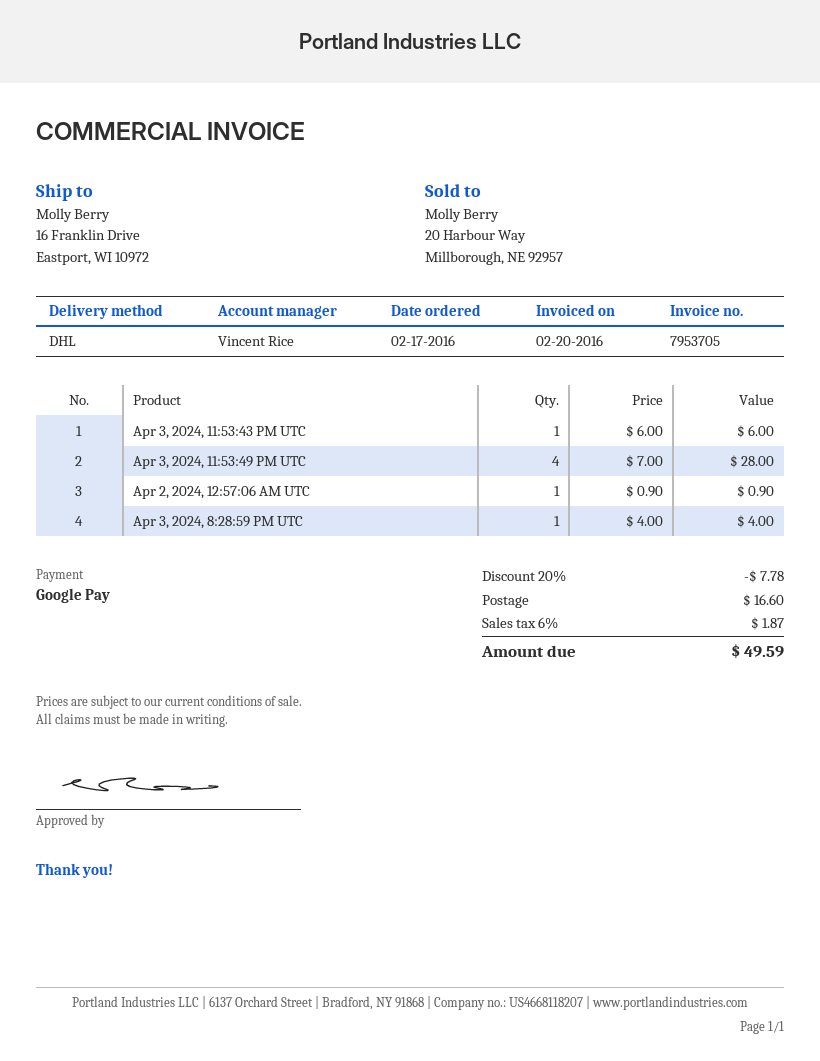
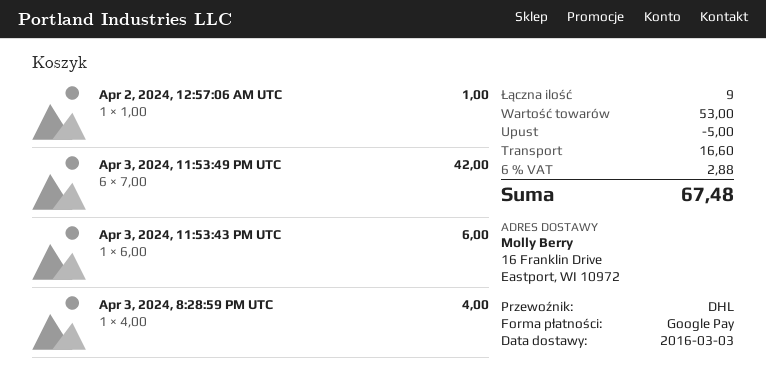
Apr 3, 2024, 11:53:49 PM UTC: 4 x 7.00 = 28.00 -> 6 x 7.00 = 42.00
Apr 2, 2024, 12:57:06 AM UTC: 1 x 0.90 = 0.90 -> 1 x 1.00 = 1.00
discount: 7.78 -> 5.00
tax: 6% = 1.87 -> 6% = 2.88
total: 49.59 -> 67.48

